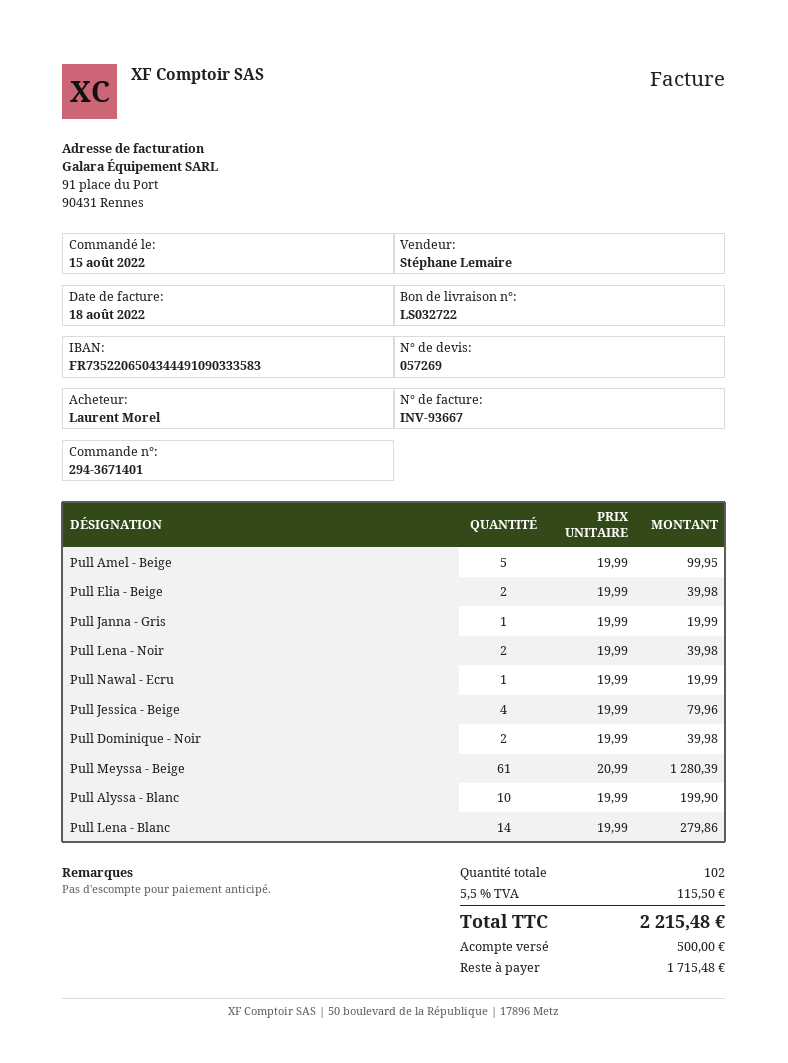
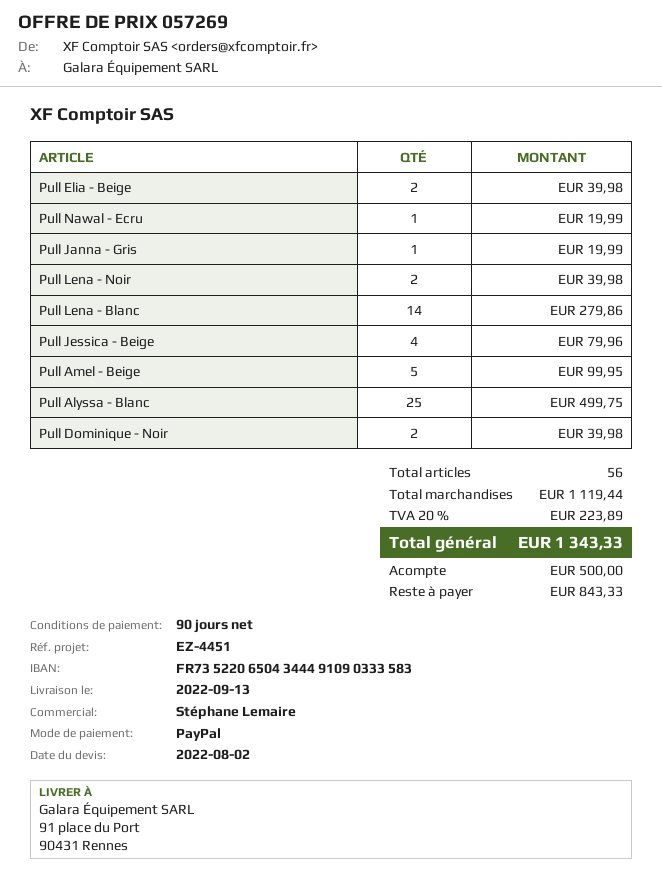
Pull Meyssa - Beige: 61 for 1280.39 -> none
Pull Alyssa - Blanc: 10 for 199.90 -> 25 for 499.75
total quantity: 102 -> 56
tax: 5.5% = 115.50 -> 20% = 223.89
total: 2215.48 -> 1343.33
balance: 1715.48 -> 843.33

